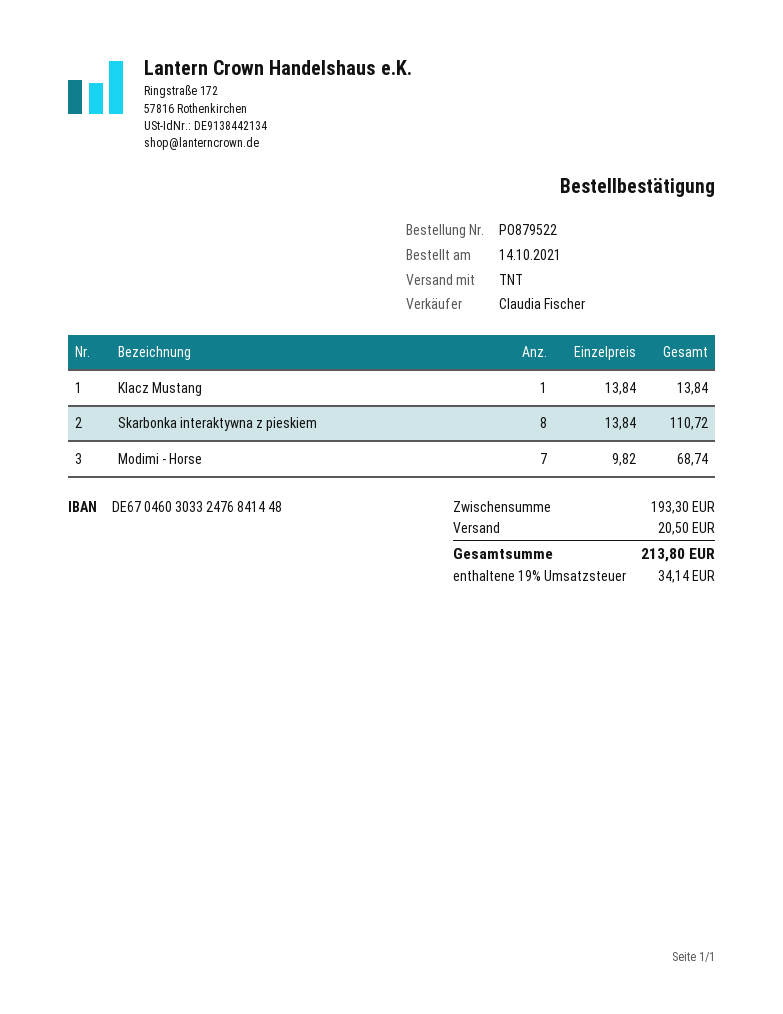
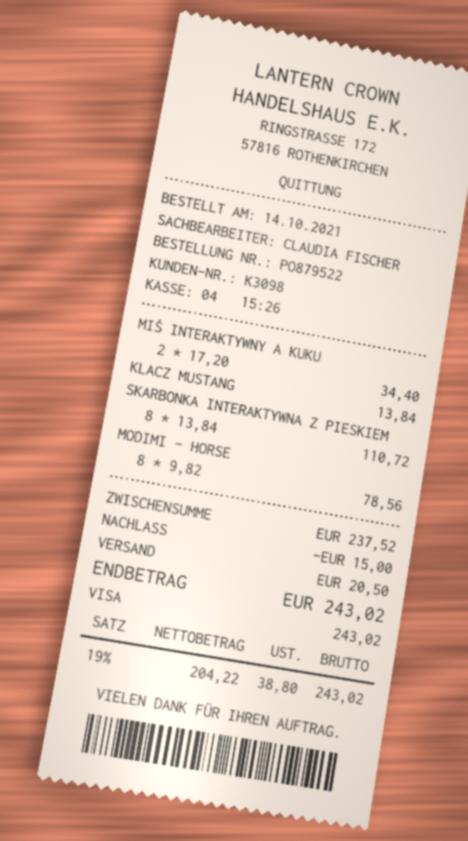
Modimi - Horse: 7 x 9.82 = 68.74 -> 8 x 9.82 = 78.56
MIŚ INTERAKTYWNY A KUKU: none -> 2 x 17.20 = 34.40
subtotal: 193.30 -> 237.52
discount: none -> 15.00
tax: 19% = 34.14 -> 19% = 38.80
total: 213.80 -> 243.02

